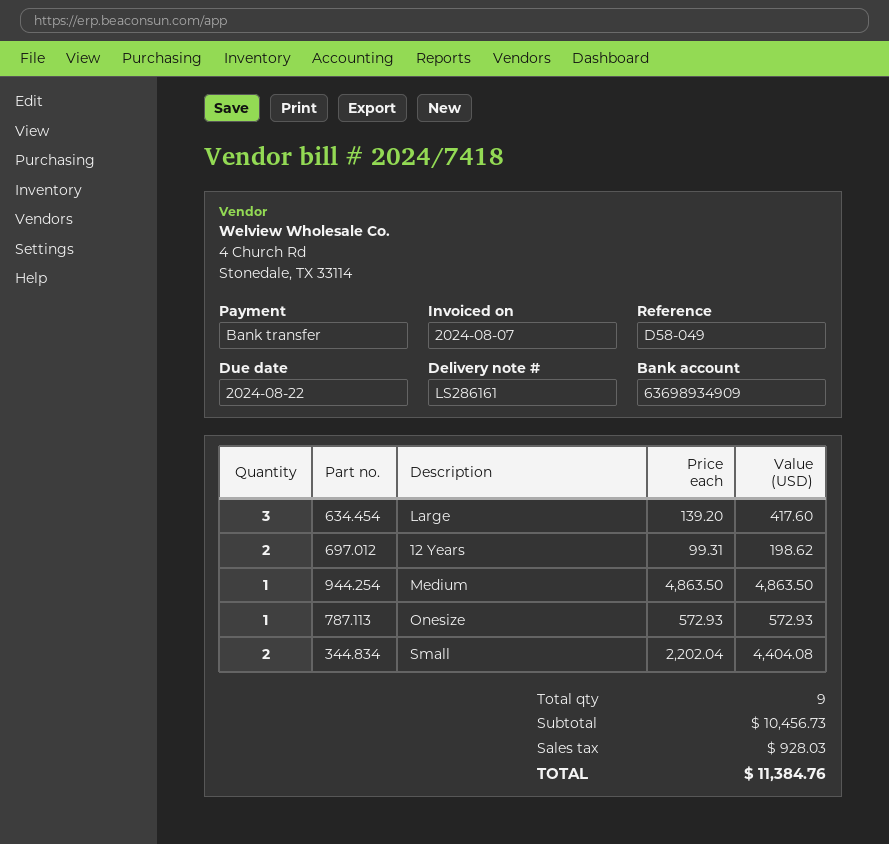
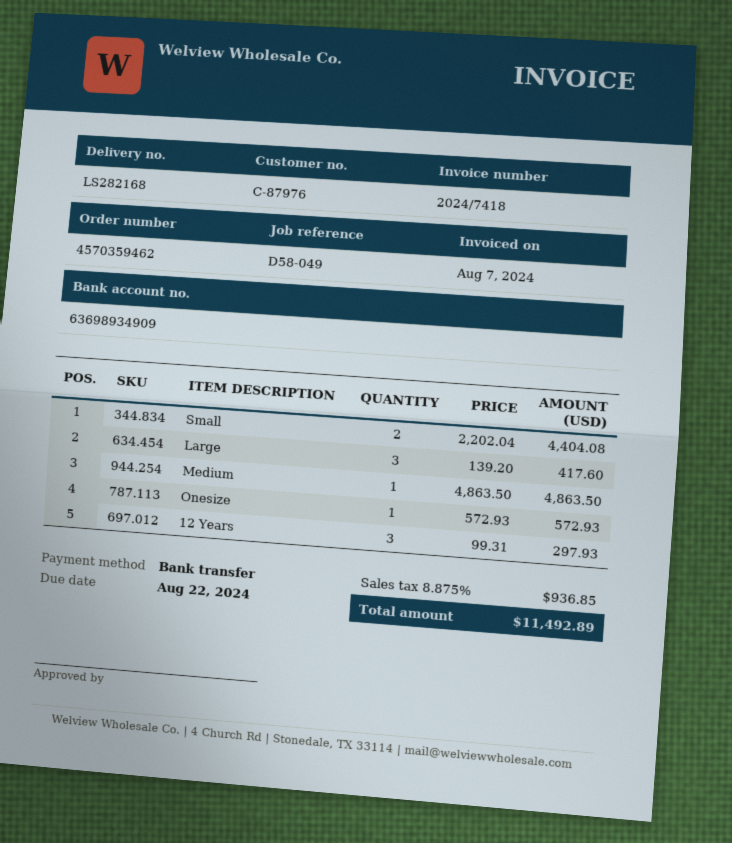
delivery note number: LS286161 -> LS282168
12 Years: 2 x 99.31 = 198.62 -> 3 x 99.31 = 297.93
tax: 928.03 -> 936.85
total: 11384.76 -> 11492.89

